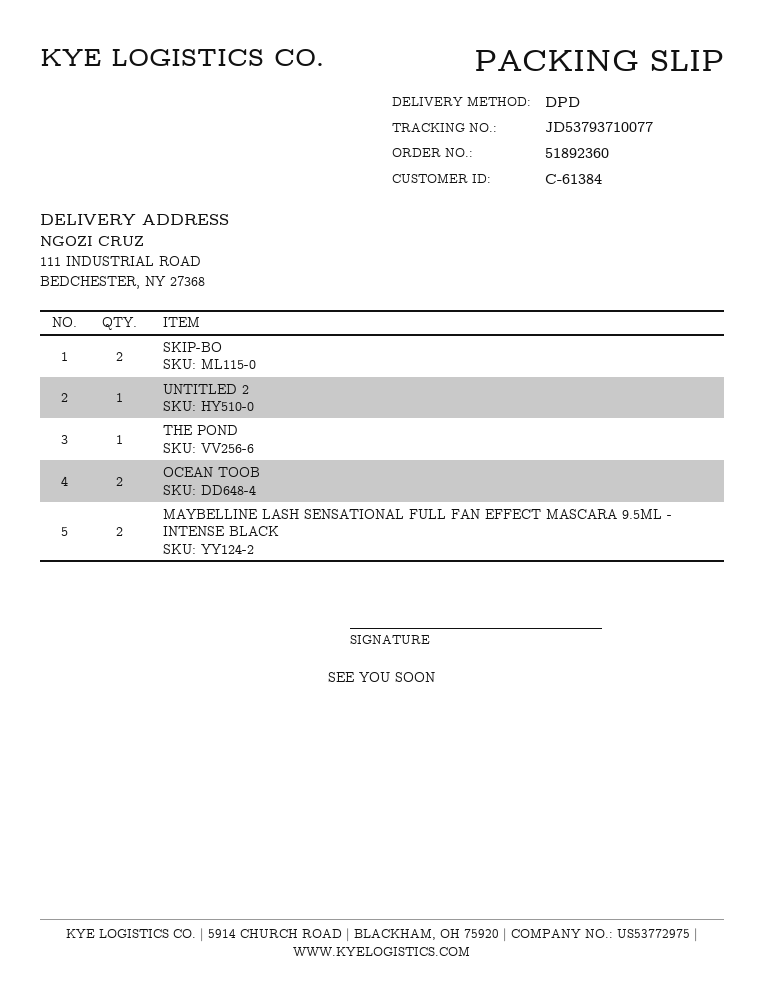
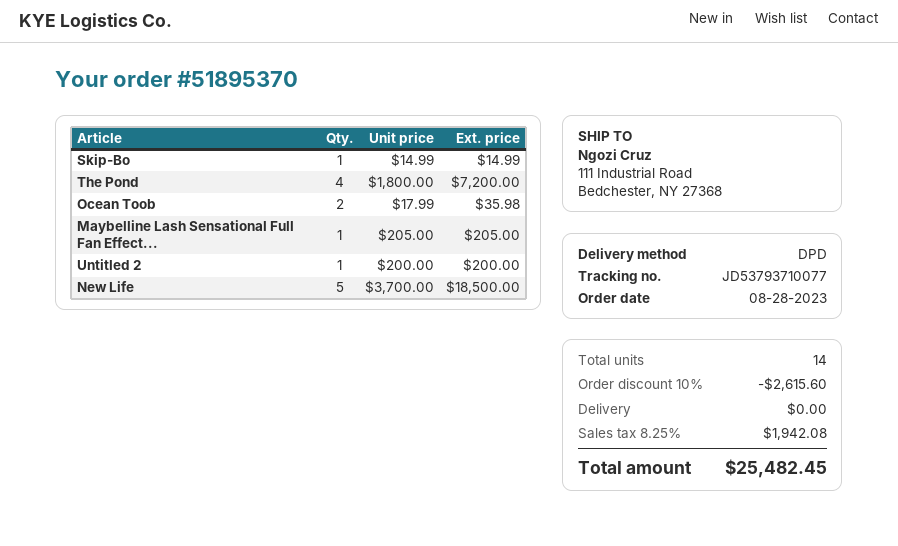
order number: 51892360 -> 51895370
SKIP-BO: 2 -> 1
THE POND: 1 -> 4
MAYBELLINE LASH SENSATIONAL FULL FAN EFFECT MASCARA 9.5ML - INTENSE BLACK: 2 -> 1
New Life: none -> 5

